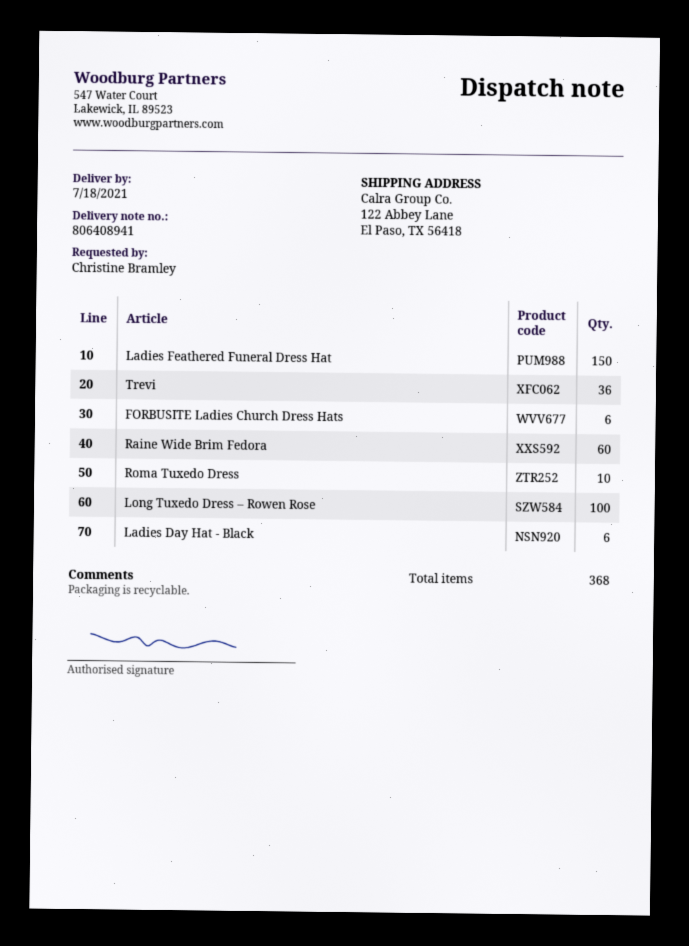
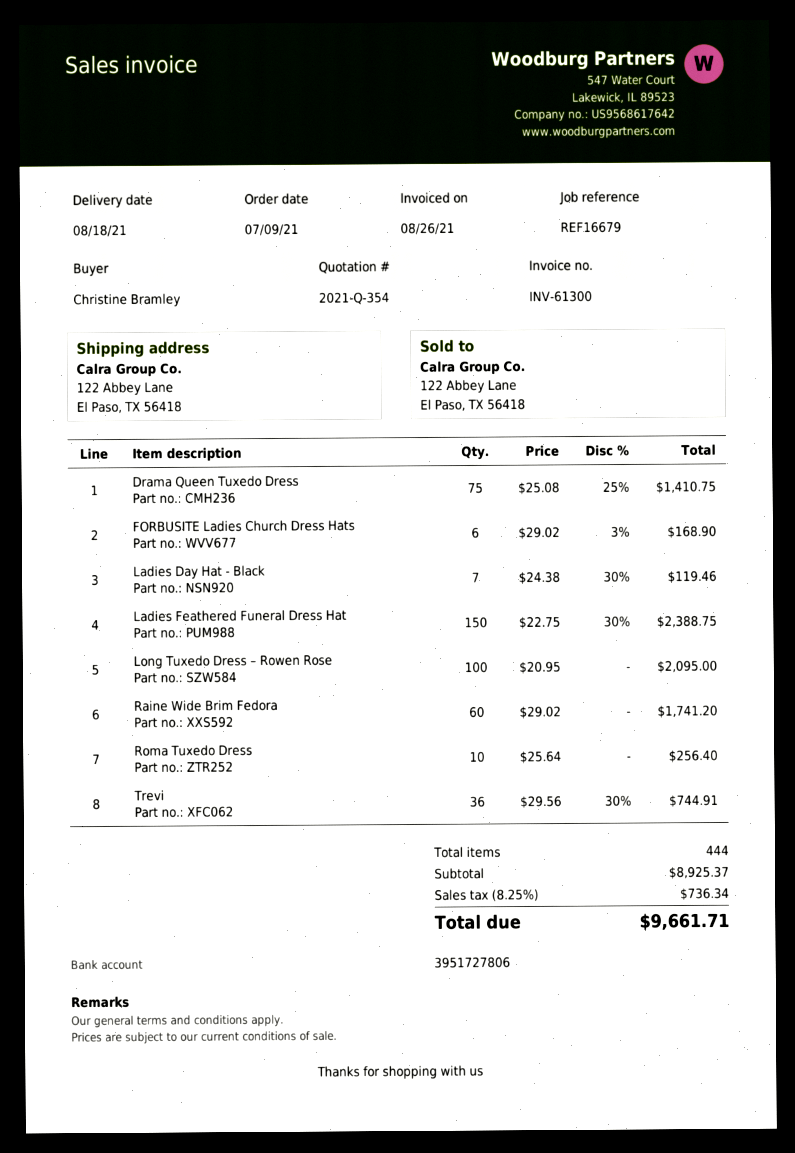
delivery date: 2021-07-18 -> 2021-08-18
Ladies Day Hat - Black: 6 -> 7
Drama Queen Tuxedo Dress: none -> 75
total quantity: 368 -> 444

